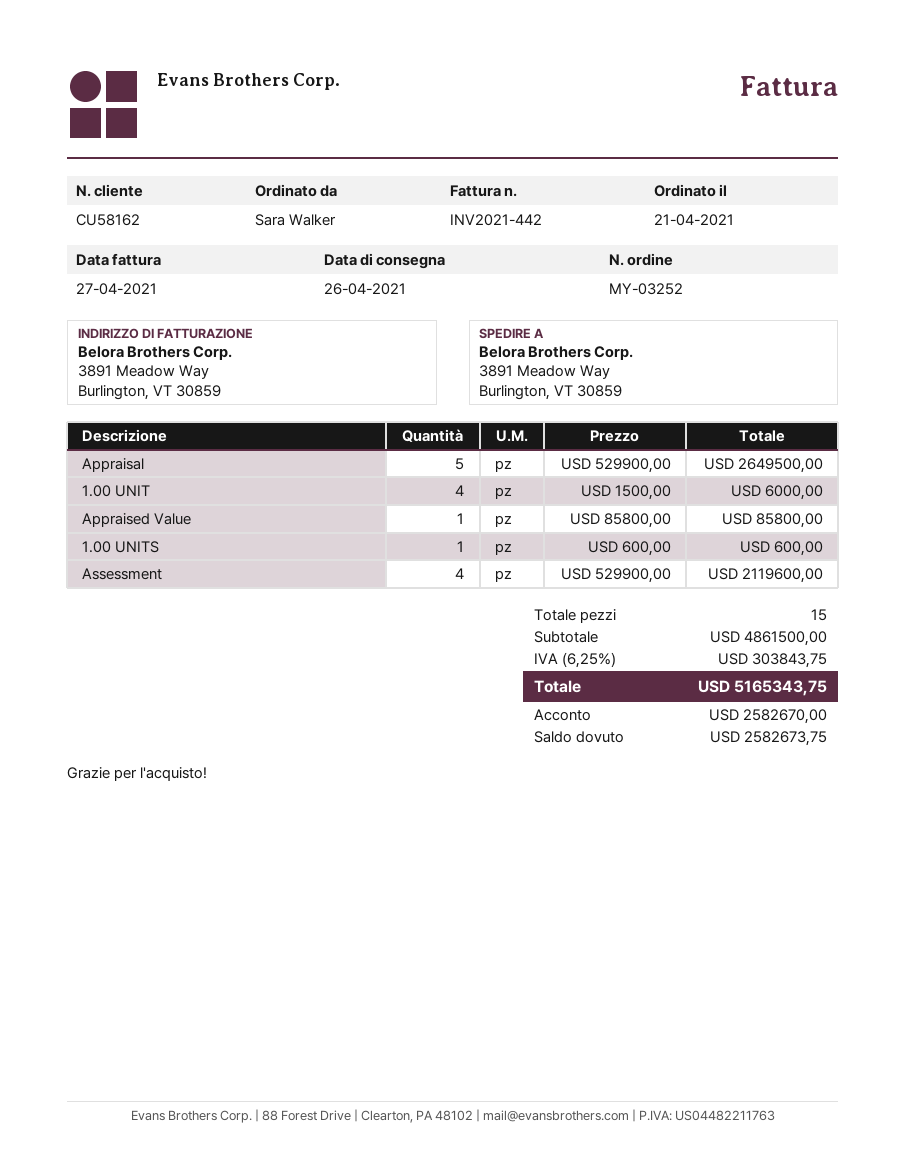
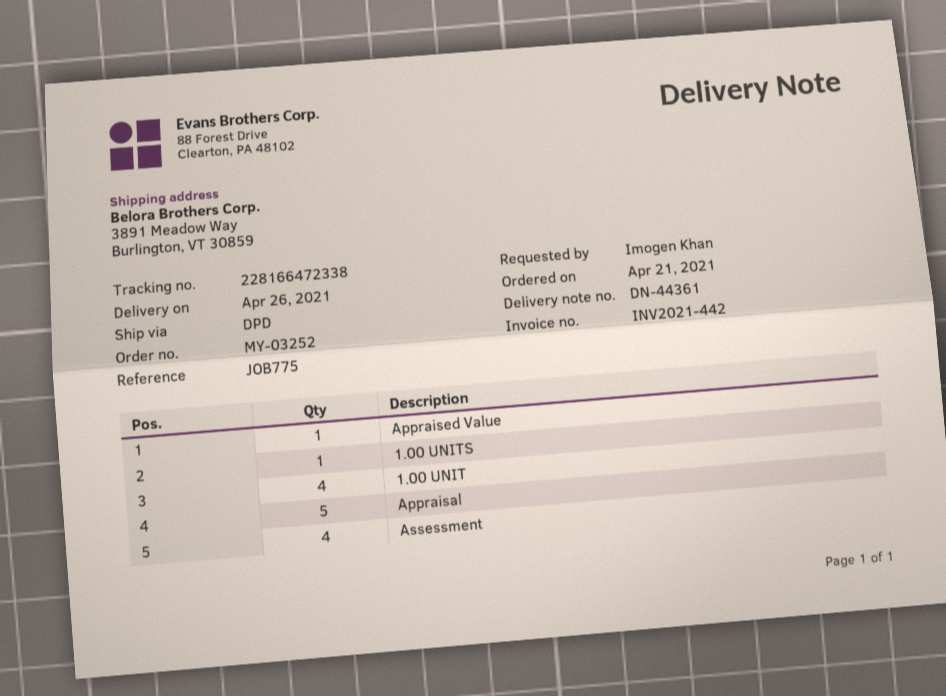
ordered by: Sara Walker -> Imogen Khan

